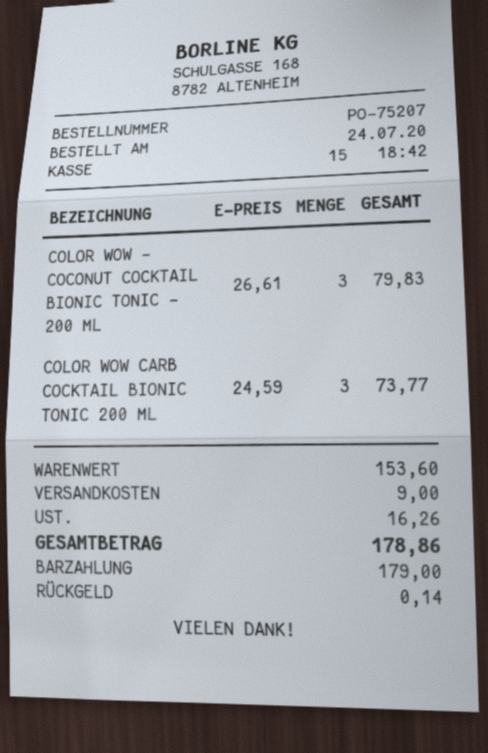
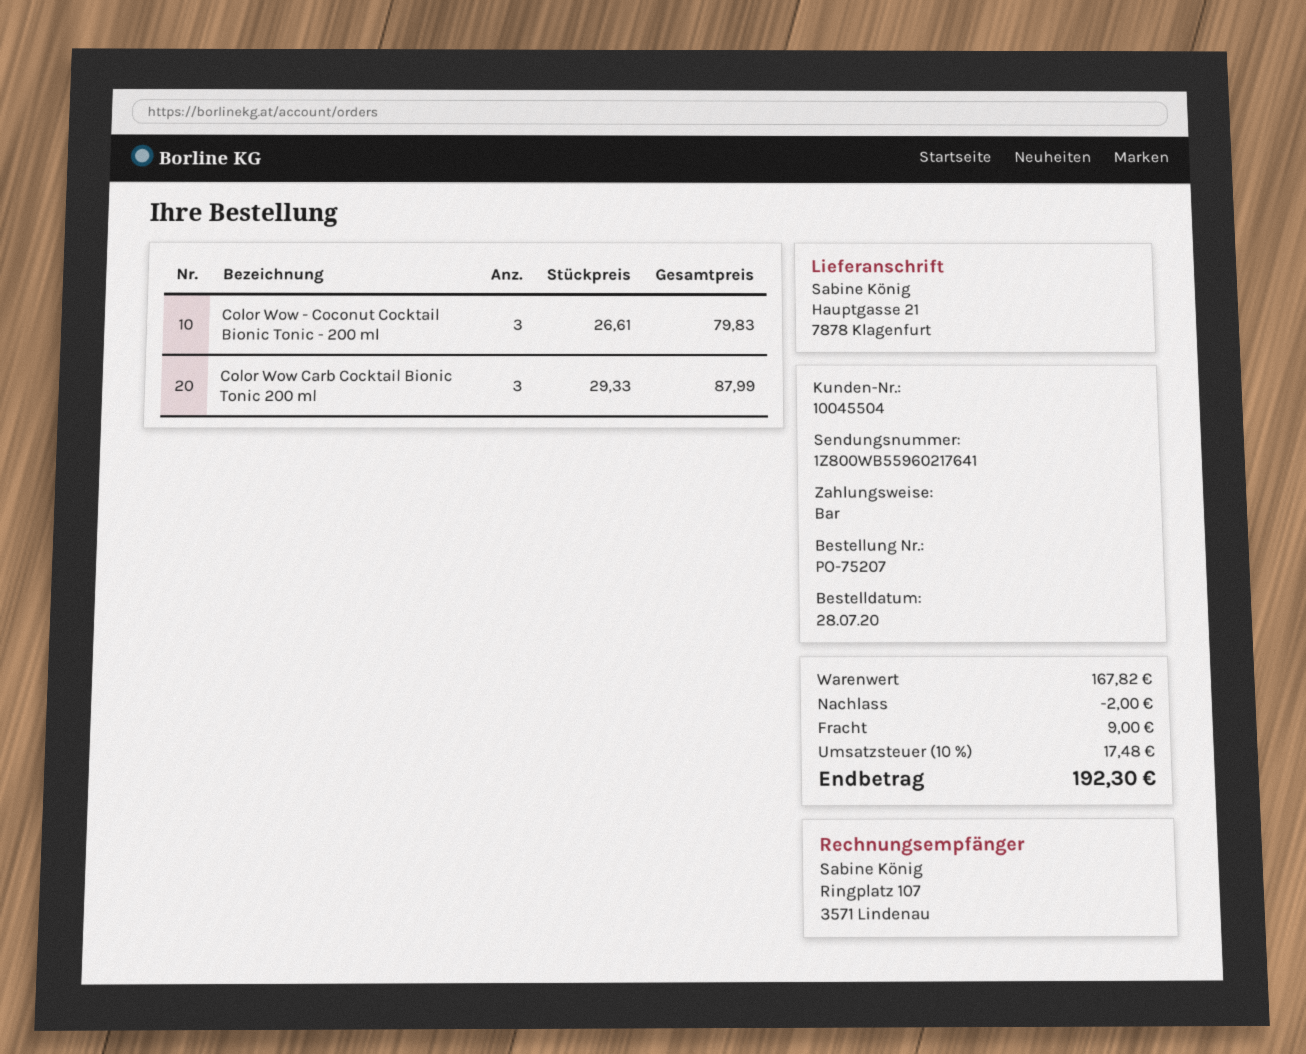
order date: 2020-07-24 -> 2020-07-28
COLOR WOW CARB COCKTAIL BIONIC TONIC 200 ML: 3 x 24.59 = 73.77 -> 3 x 29.33 = 87.99
subtotal: 153.60 -> 167.82
discount: none -> 2.00
tax: 16.26 -> 17.48
total: 178.86 -> 192.30

